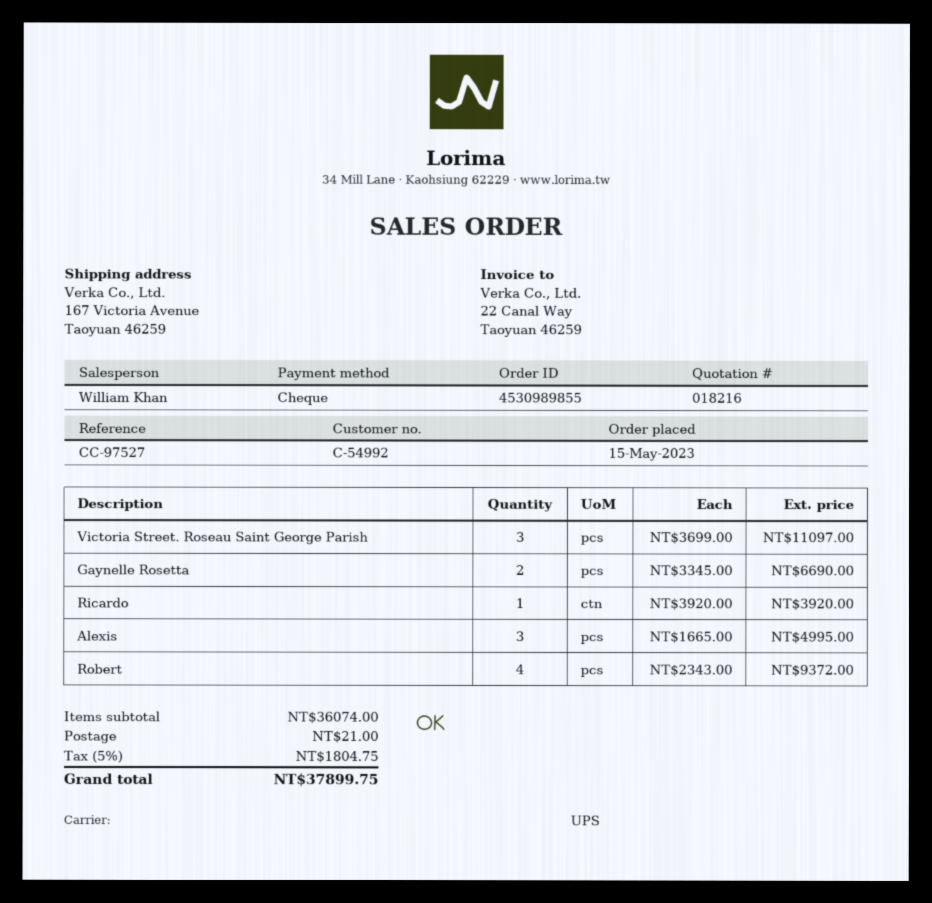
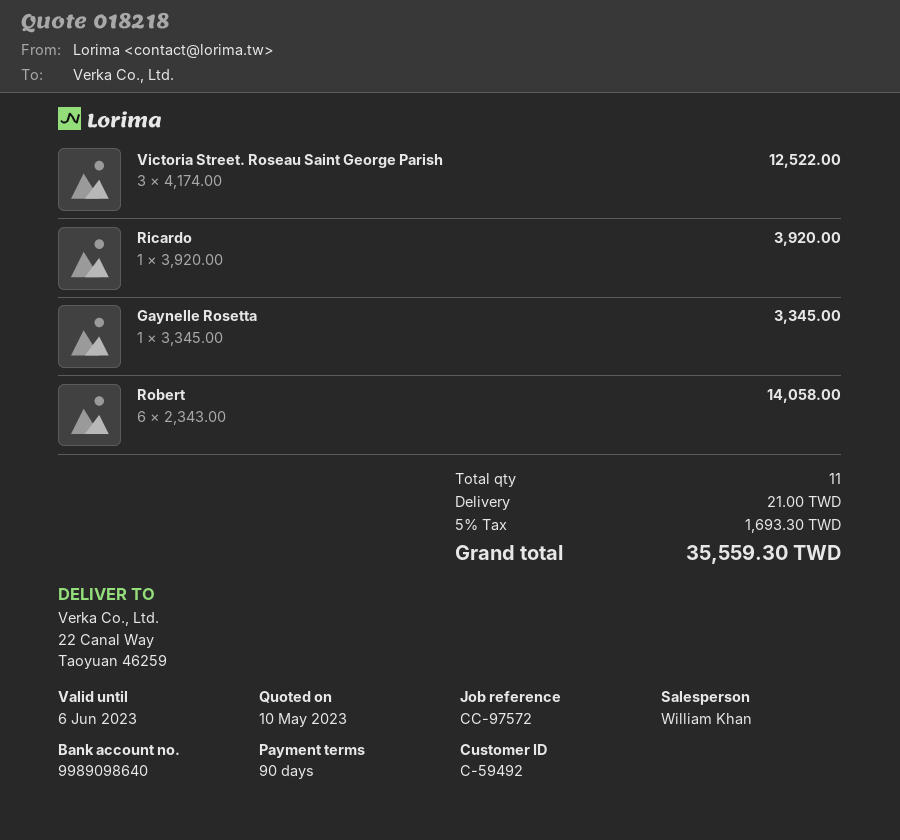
quote number: 018216 -> 018218
customer number: C-54992 -> C-59492
reference: CC-97527 -> CC-97572
ship to: 167 Victoria Avenue, Taoyuan 46259 -> 22 Canal Way, Taoyuan 46259
Victoria Street. Roseau Saint George Parish: 3 x 3699.00 = 11097.00 -> 3 x 4174.00 = 12522.00
Gaynelle Rosetta: 2 x 3345.00 = 6690.00 -> 1 x 3345.00 = 3345.00
Alexis: 3 x 1665.00 = 4995.00 -> none
Robert: 4 x 2343.00 = 9372.00 -> 6 x 2343.00 = 14058.00
tax: 5% = 1804.75 -> 5% = 1693.30
total: 37899.75 -> 35559.30

